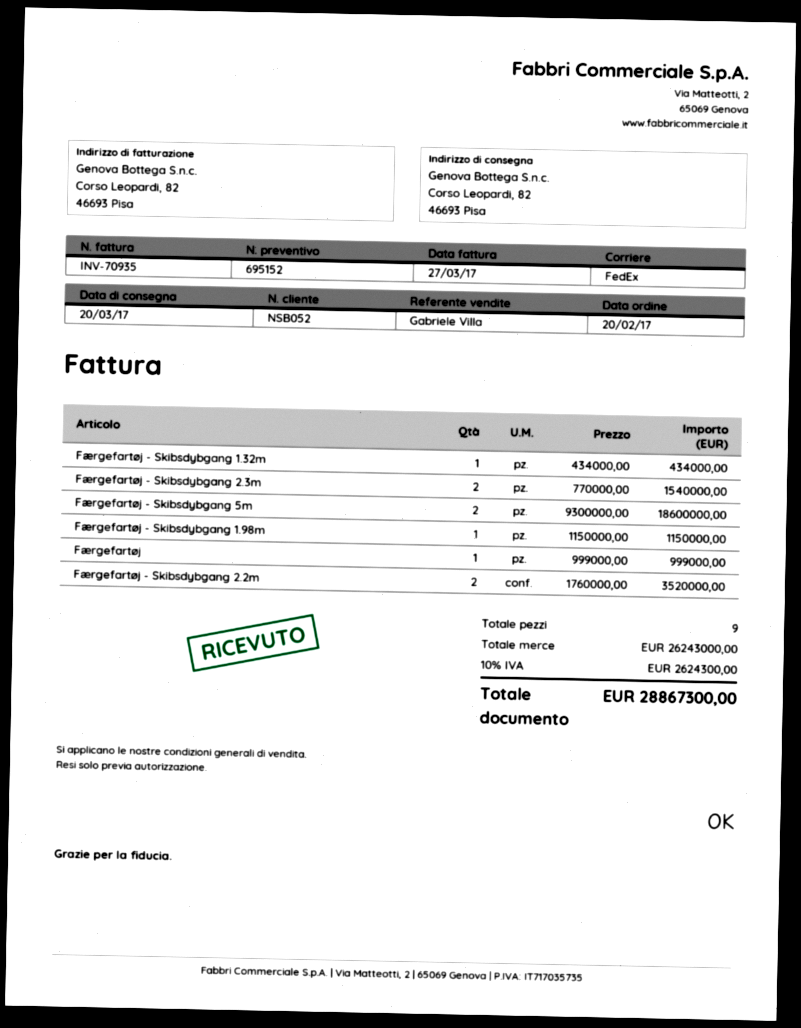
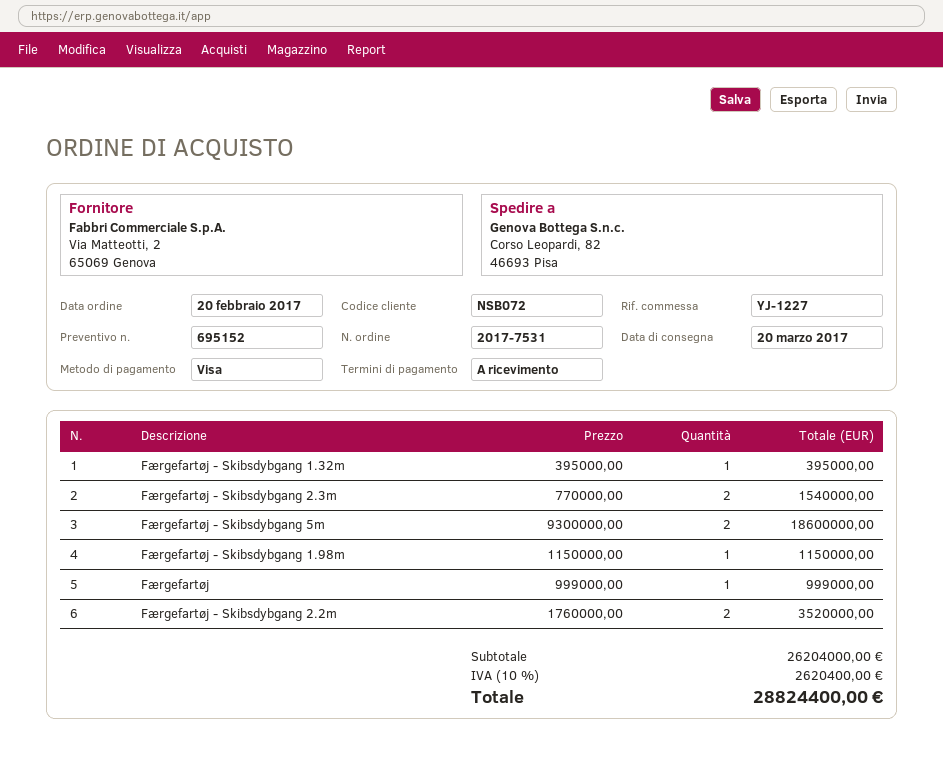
customer number: NSB052 -> NSB072
Færgefartøj - Skibsdybgang 1.32m: 1 x 434000.00 = 434000.00 -> 1 x 395000.00 = 395000.00
subtotal: 26243000.00 -> 26204000.00
tax: 10% = 2624300.00 -> 10% = 2620400.00
total: 28867300.00 -> 28824400.00

